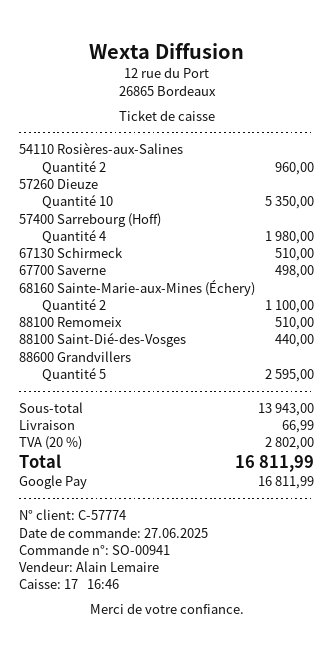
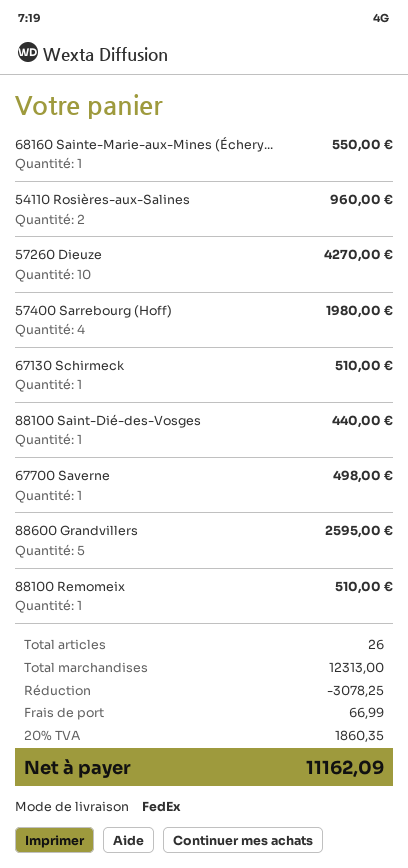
57260 Dieuze: 10 for 5350.00 -> 10 for 4270.00
68160 Sainte-Marie-aux-Mines (Échery): 2 for 1100.00 -> 1 for 550.00
subtotal: 13943.00 -> 12313.00
discount: none -> 3078.25
tax: 20% = 2802.00 -> 20% = 1860.35
total: 16811.99 -> 11162.09

